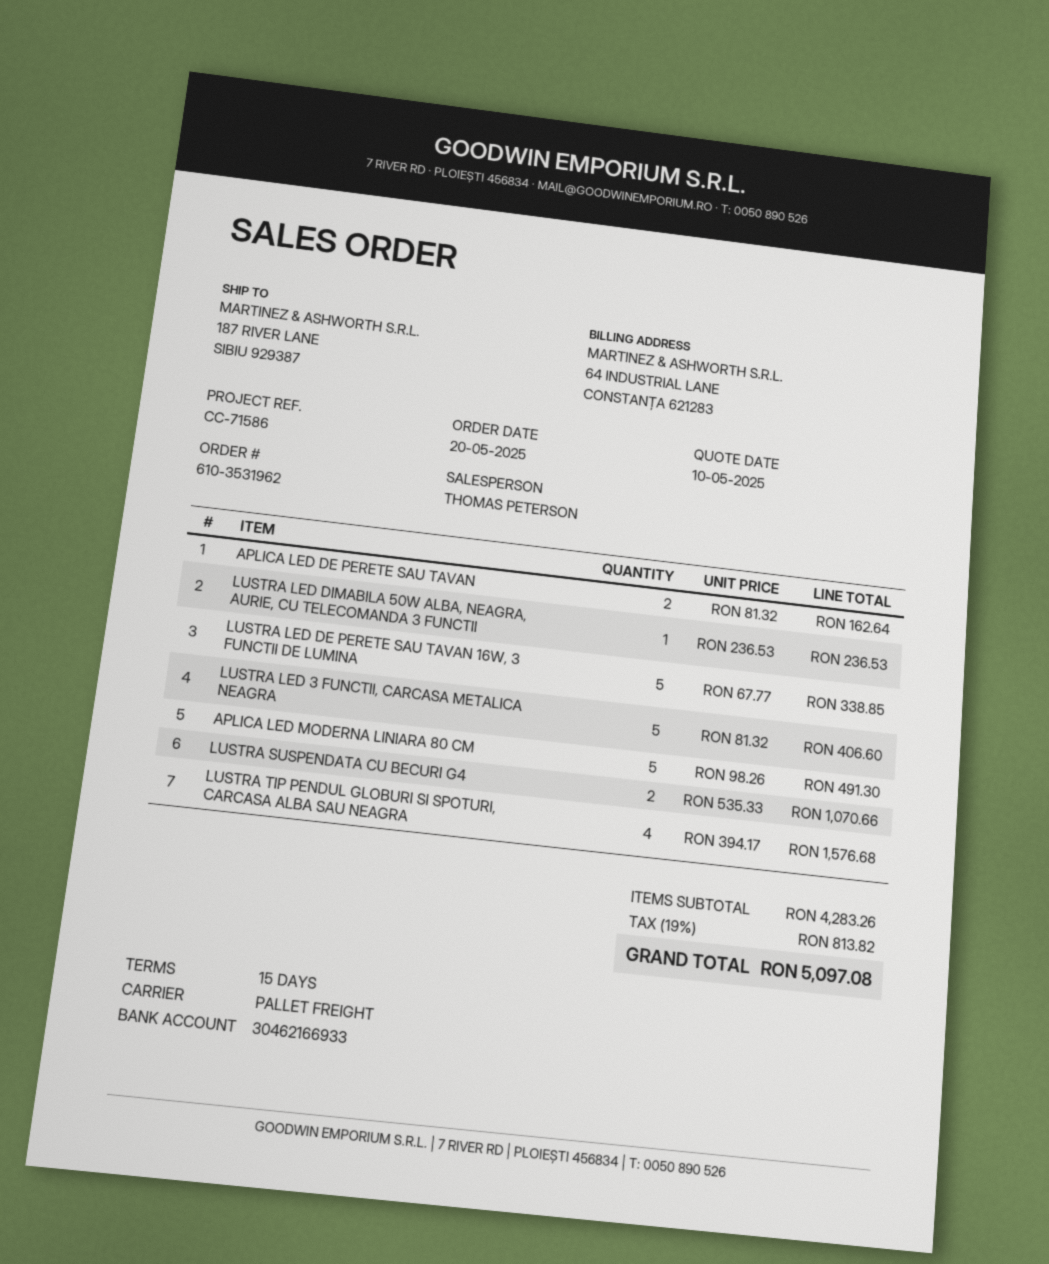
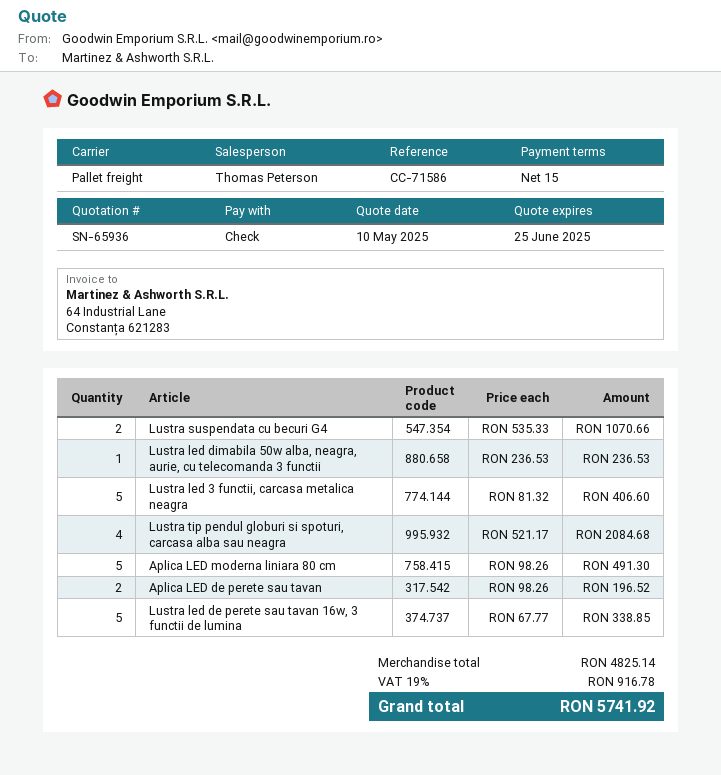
APLICA LED DE PERETE SAU TAVAN: 2 x 81.32 = 162.64 -> 2 x 98.26 = 196.52
LUSTRA TIP PENDUL GLOBURI SI SPOTURI, CARCASA ALBA SAU NEAGRA: 4 x 394.17 = 1576.68 -> 4 x 521.17 = 2084.68
subtotal: 4283.26 -> 4825.14
tax: 19% = 813.82 -> 19% = 916.78
total: 5097.08 -> 5741.92

